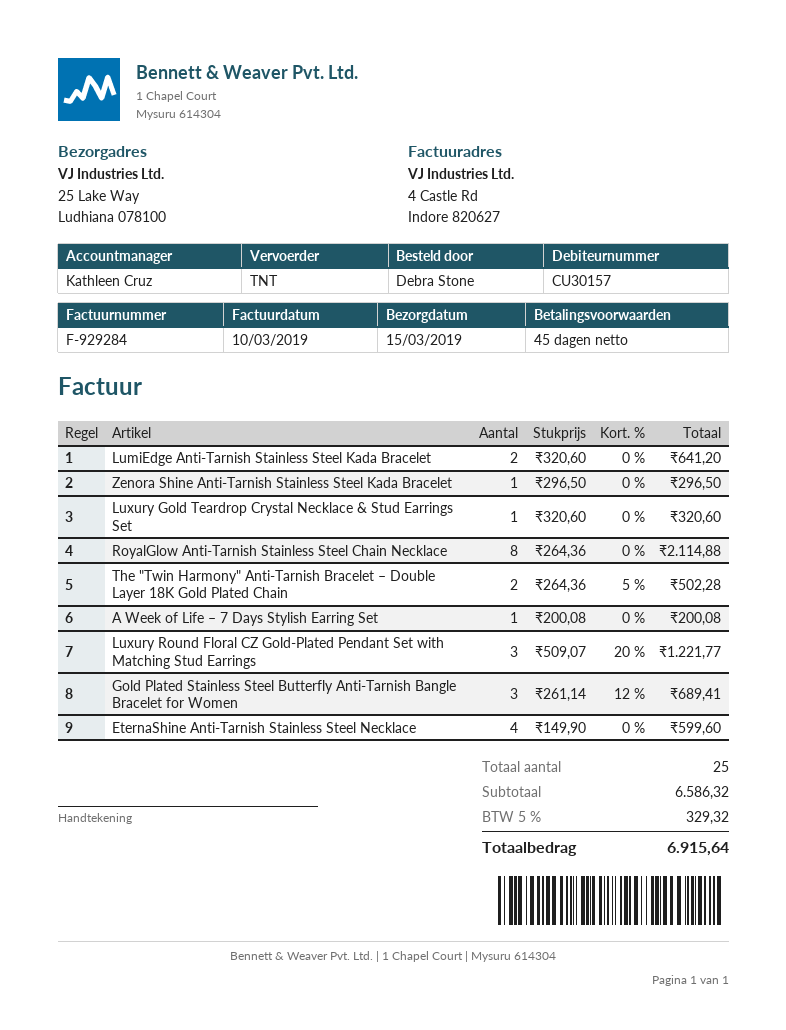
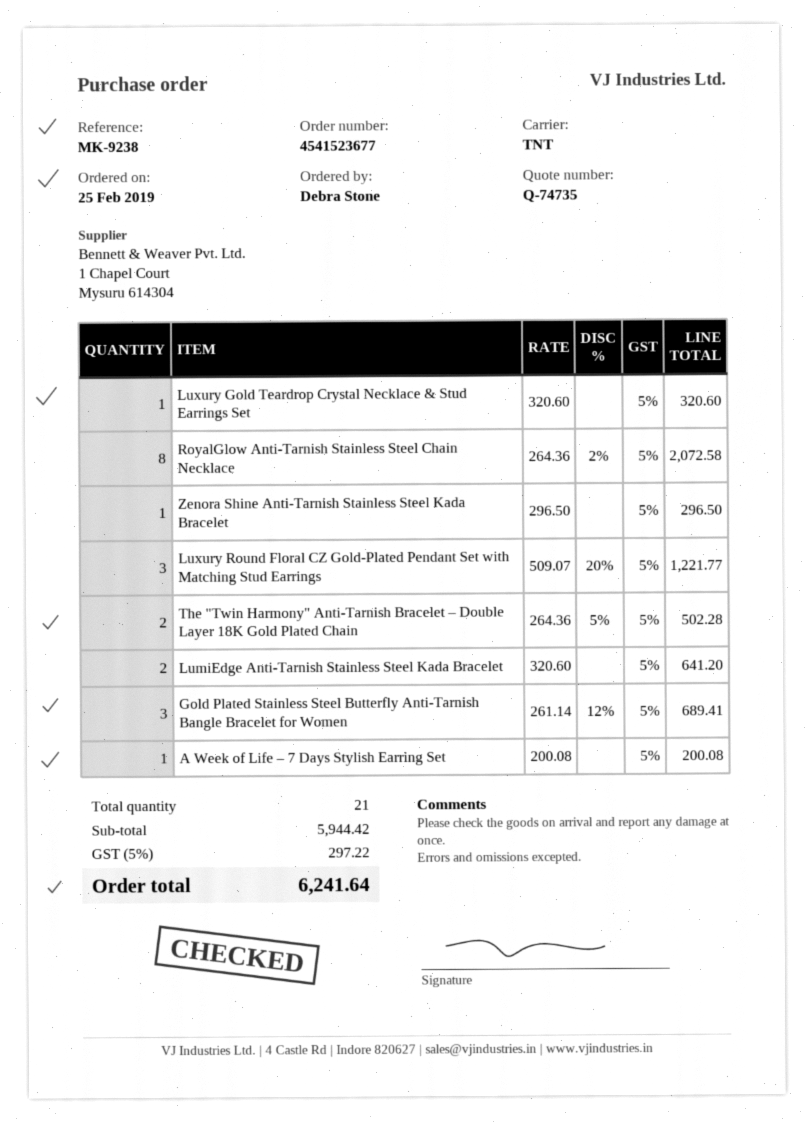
RoyalGlow Anti-Tarnish Stainless Steel Chain Necklace: 8 x 264.36 = 2114.88 -> 8 x 264.36 - 2% = 2072.58
EternaShine Anti-Tarnish Stainless Steel Necklace: 4 x 149.90 = 599.60 -> none
total quantity: 25 -> 21
subtotal: 6586.32 -> 5944.42
tax: 5% = 329.32 -> 5% = 297.22
total: 6915.64 -> 6241.64

